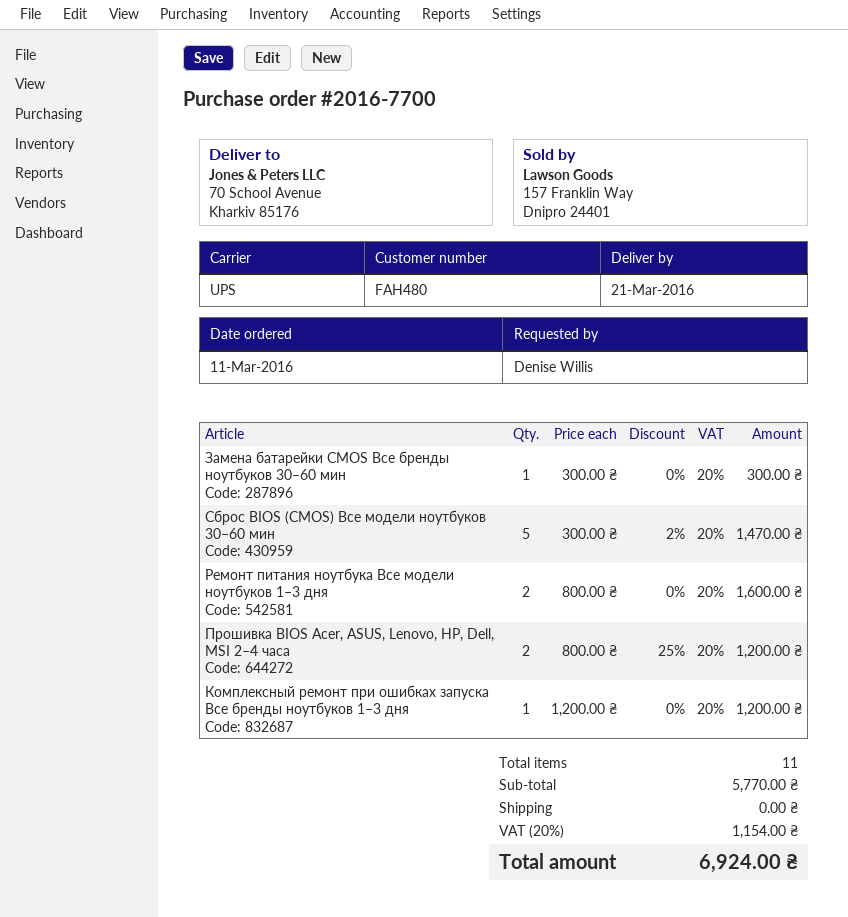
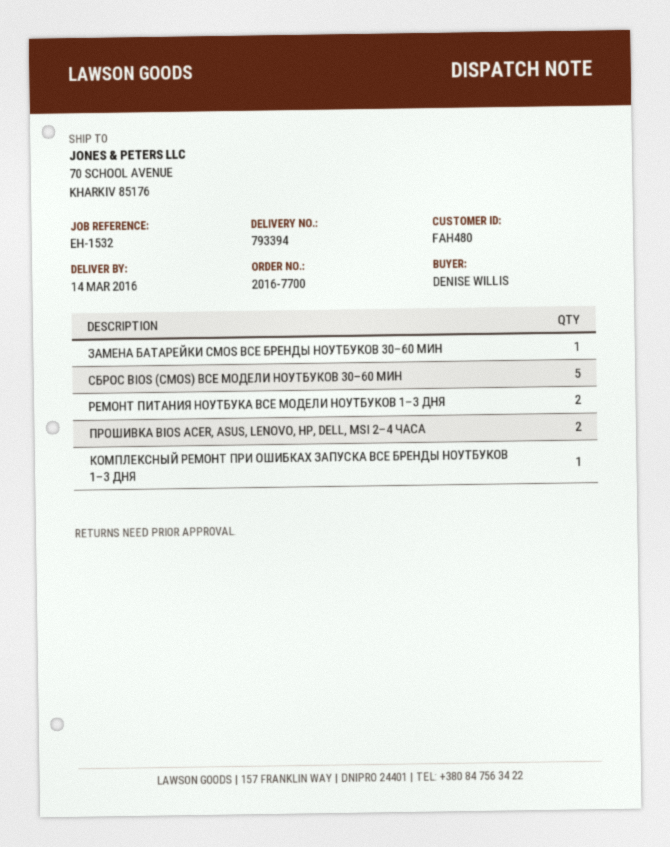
delivery date: 2016-03-21 -> 2016-03-14

